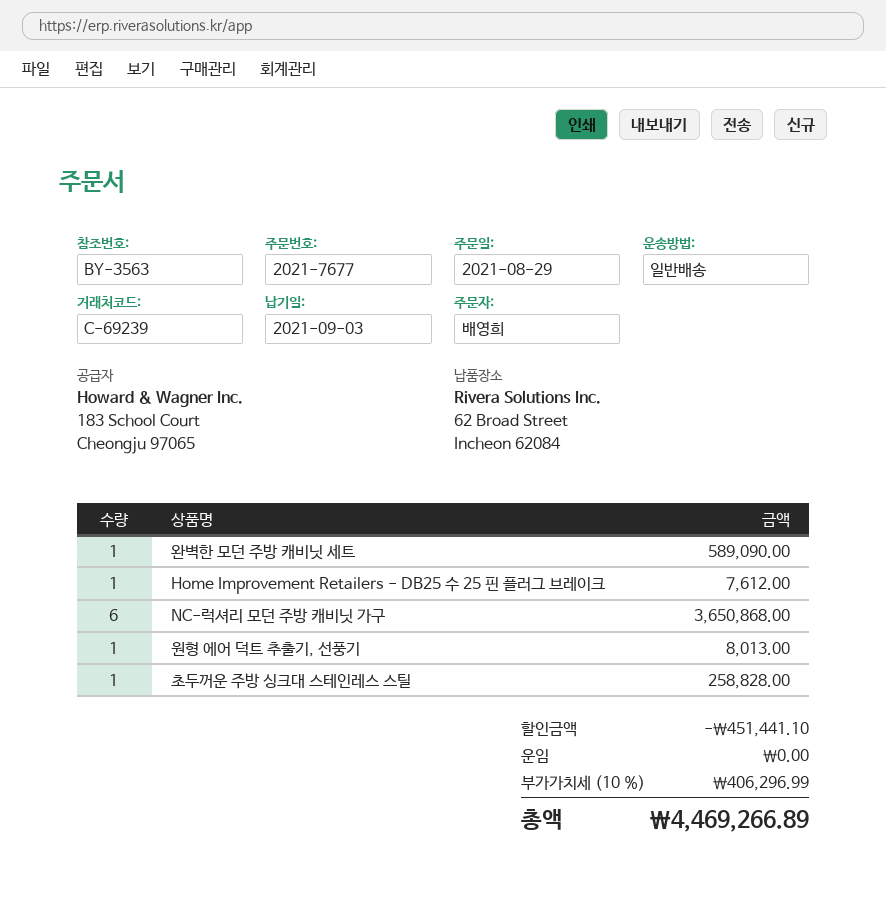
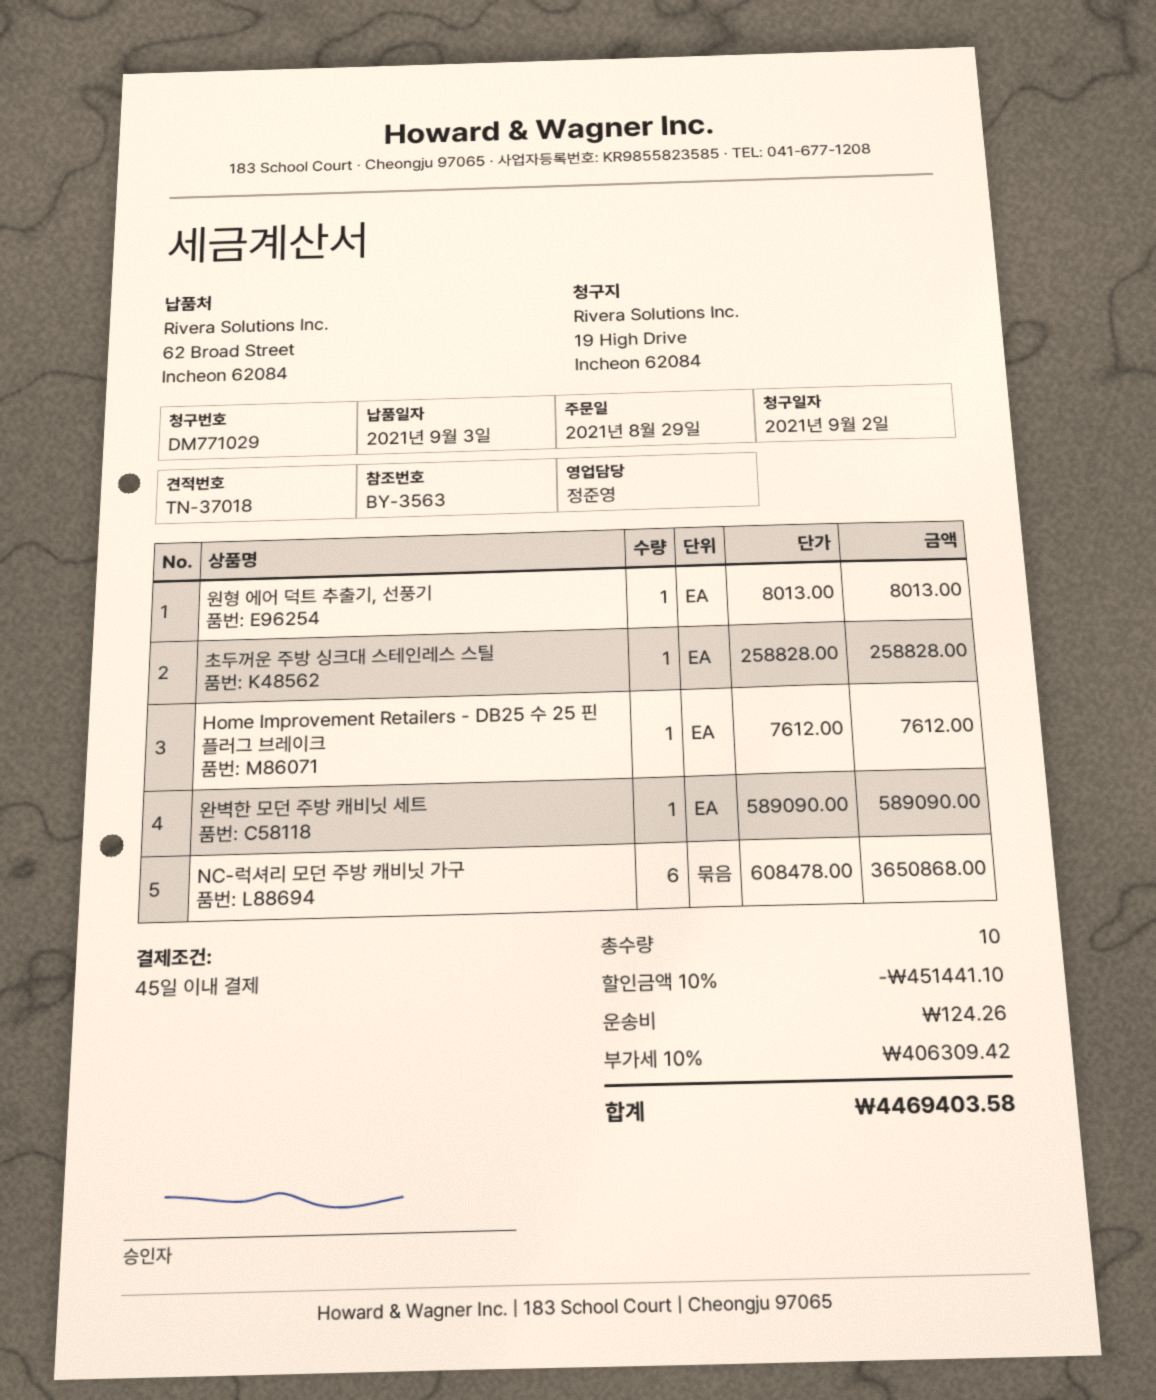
shipping: 0.00 -> 124.26
tax: 10% = 406296.99 -> 10% = 406309.42
total: 4469266.89 -> 4469403.58

